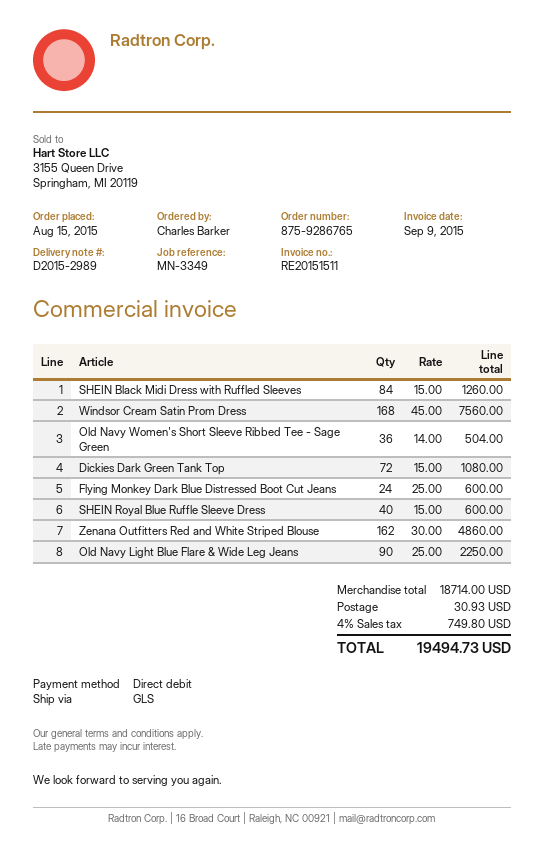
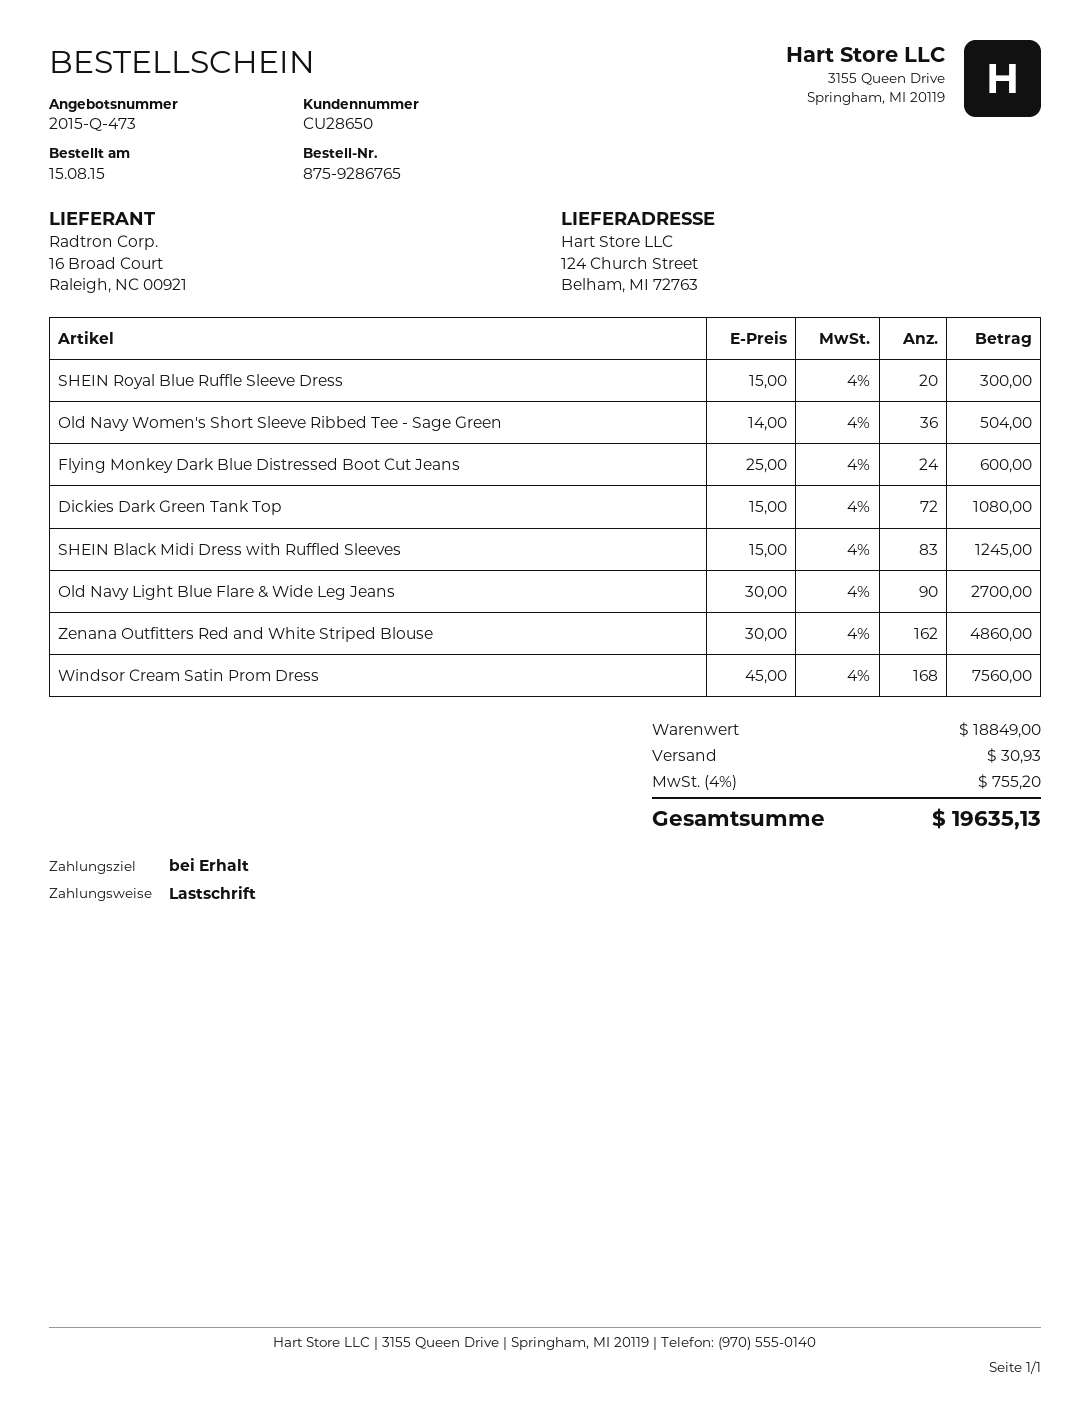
SHEIN Black Midi Dress with Ruffled Sleeves: 84 x 15.00 = 1260.00 -> 83 x 15.00 = 1245.00
SHEIN Royal Blue Ruffle Sleeve Dress: 40 x 15.00 = 600.00 -> 20 x 15.00 = 300.00
Old Navy Light Blue Flare & Wide Leg Jeans: 90 x 25.00 = 2250.00 -> 90 x 30.00 = 2700.00
subtotal: 18714.00 -> 18849.00
tax: 4% = 749.80 -> 4% = 755.20
total: 19494.73 -> 19635.13

